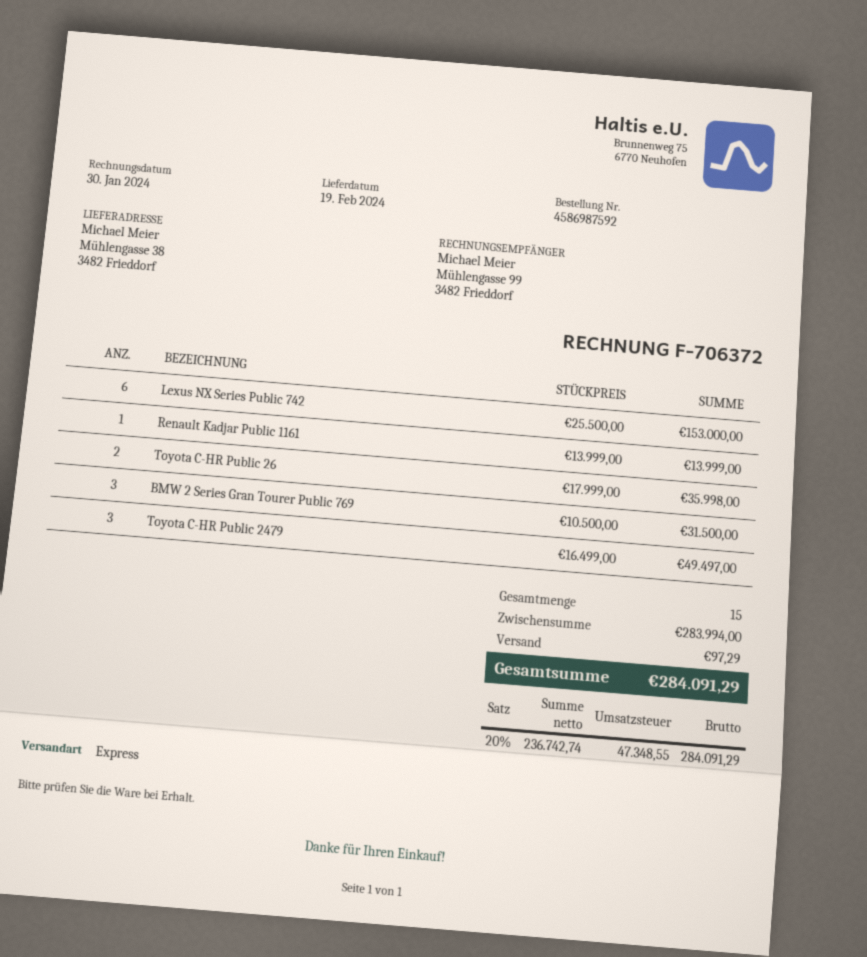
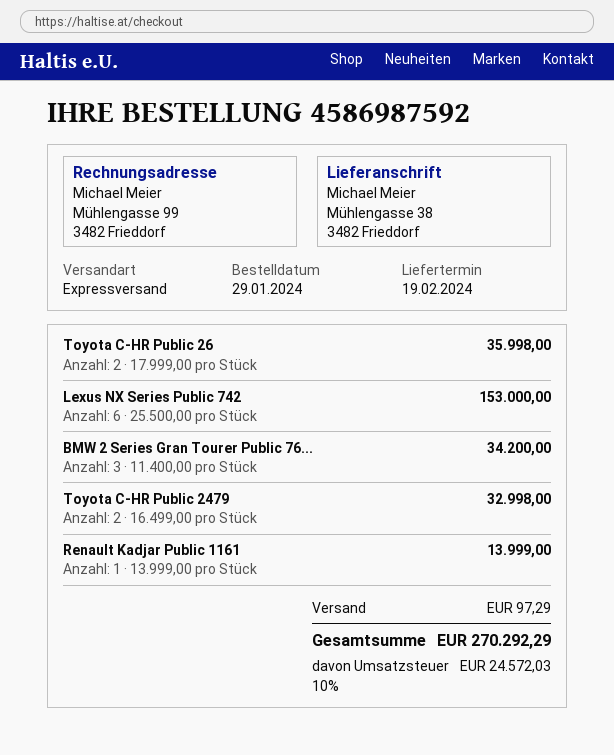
BMW 2 Series Gran Tourer Public 769: 3 x 10500.00 = 31500.00 -> 3 x 11400.00 = 34200.00
Toyota C-HR Public 2479: 3 x 16499.00 = 49497.00 -> 2 x 16499.00 = 32998.00
tax: 20% = 47348.55 -> 10% = 24572.03
total: 284091.29 -> 270292.29

